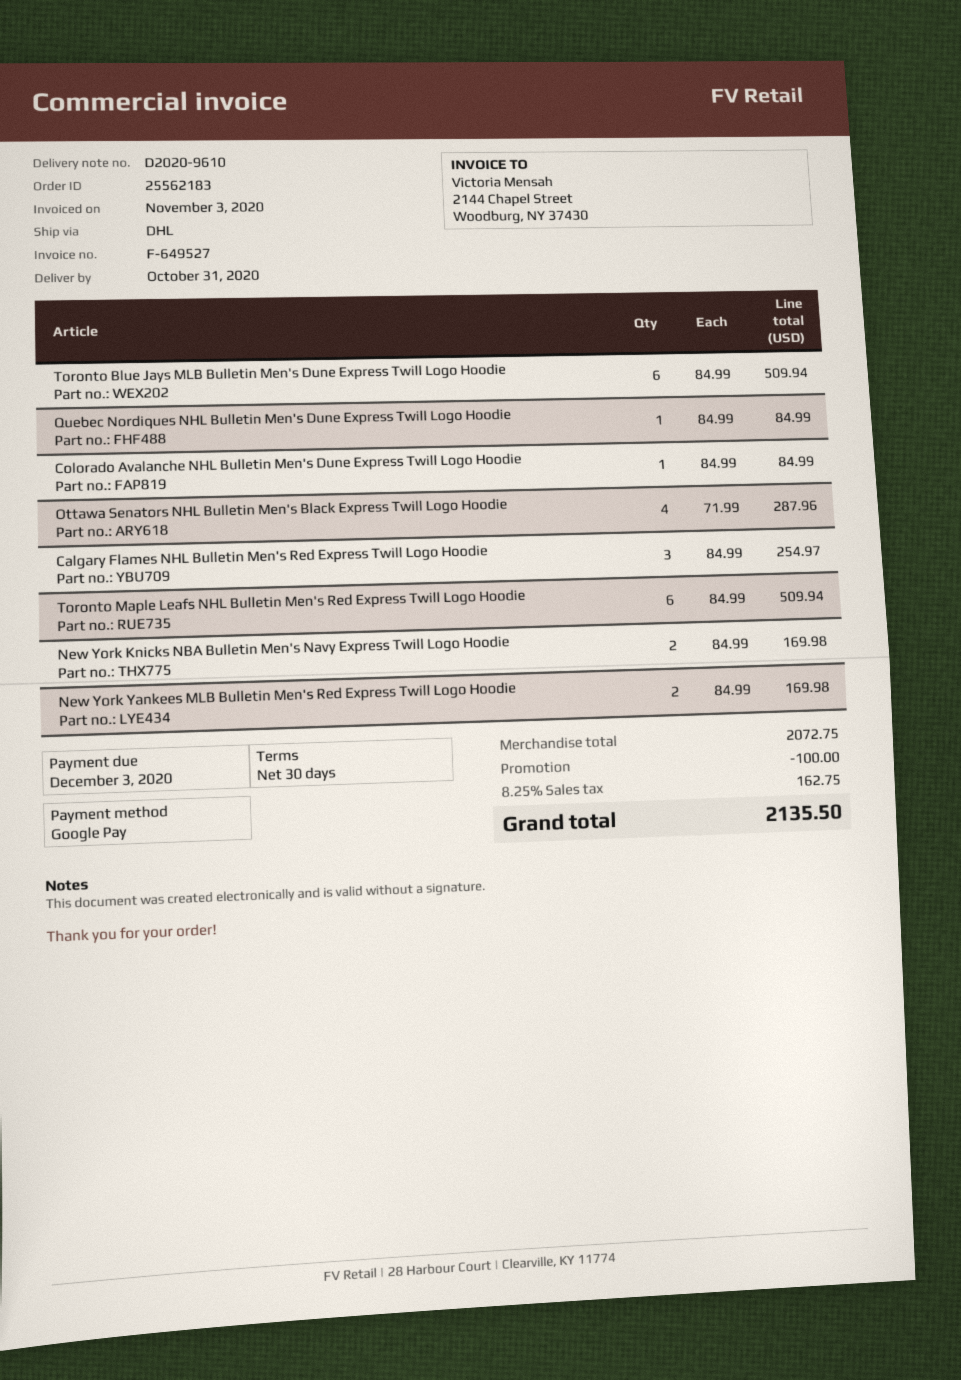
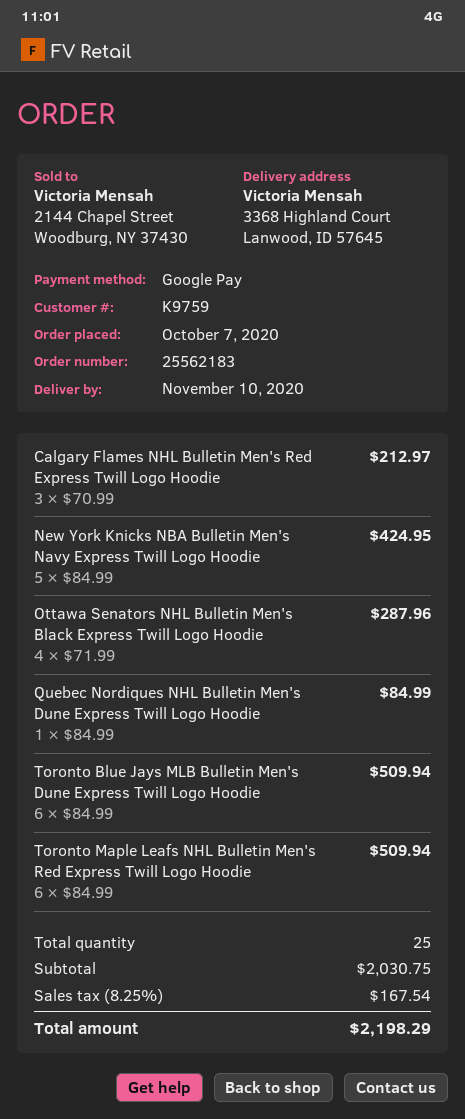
delivery date: 2020-10-31 -> 2020-11-10
Colorado Avalanche NHL Bulletin Men's Dune Express Twill Logo Hoodie: 1 x 84.99 = 84.99 -> none
Calgary Flames NHL Bulletin Men's Red Express Twill Logo Hoodie: 3 x 84.99 = 254.97 -> 3 x 70.99 = 212.97
New York Knicks NBA Bulletin Men's Navy Express Twill Logo Hoodie: 2 x 84.99 = 169.98 -> 5 x 84.99 = 424.95
New York Yankees MLB Bulletin Men's Red Express Twill Logo Hoodie: 2 x 84.99 = 169.98 -> none
subtotal: 2072.75 -> 2030.75
discount: 100.00 -> none
tax: 8.25% = 162.75 -> 8.25% = 167.54
total: 2135.50 -> 2198.29

